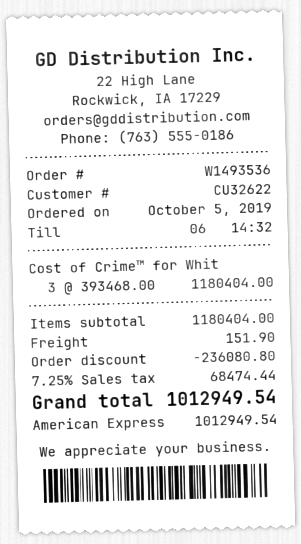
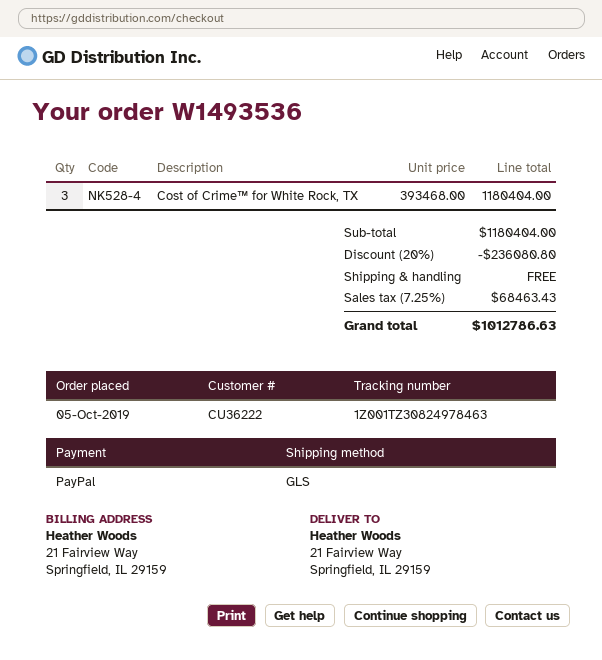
customer number: CU32622 -> CU36222
payment method: American Express -> PayPal
shipping: 151.90 -> 0.00
tax: 7.25% = 68474.44 -> 7.25% = 68463.43
total: 1012949.54 -> 1012786.63

